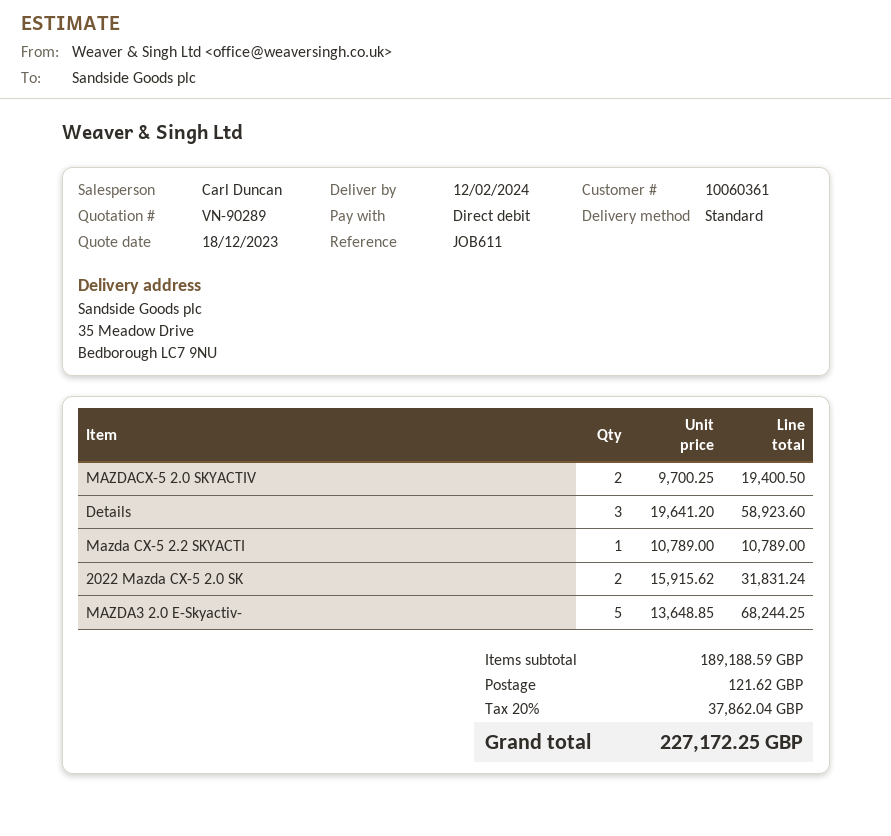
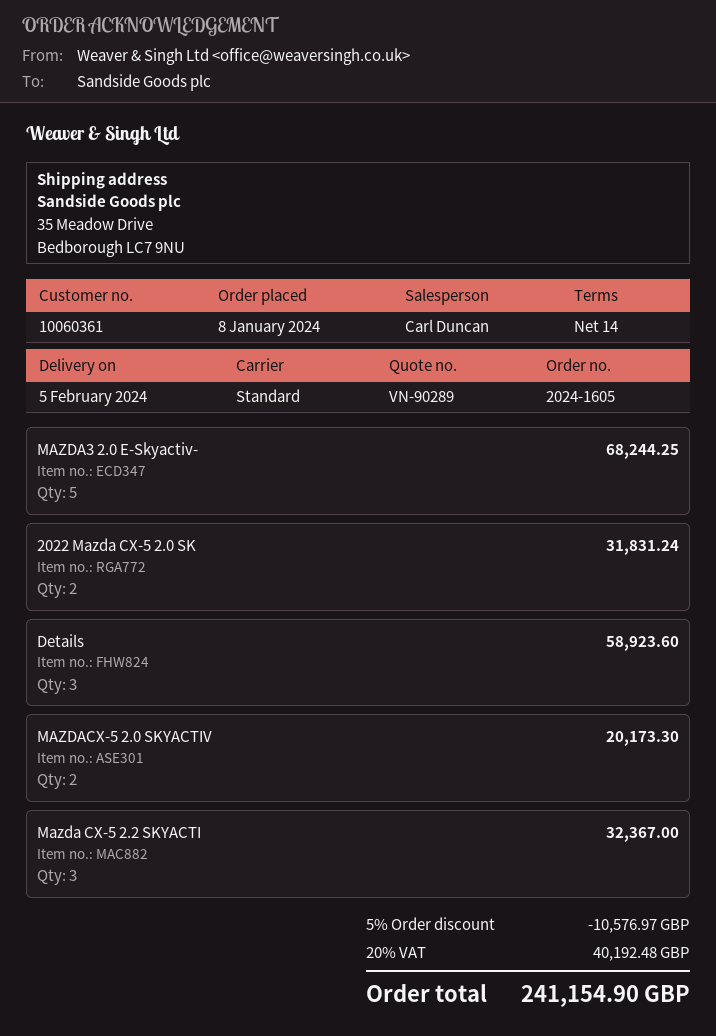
delivery date: 2024-02-12 -> 2024-02-05
MAZDACX-5 2.0 SKYACTIV: 2 for 19400.50 -> 2 for 20173.30
Mazda CX-5 2.2 SKYACTI: 1 for 10789.00 -> 3 for 32367.00
discount: none -> 5% = 10576.97
shipping: 121.62 -> none
tax: 20% = 37862.04 -> 20% = 40192.48
total: 227172.25 -> 241154.90

